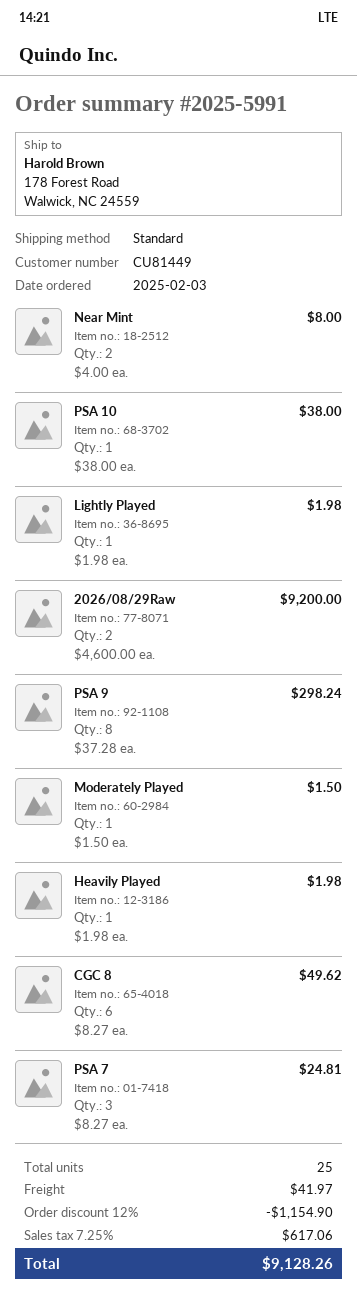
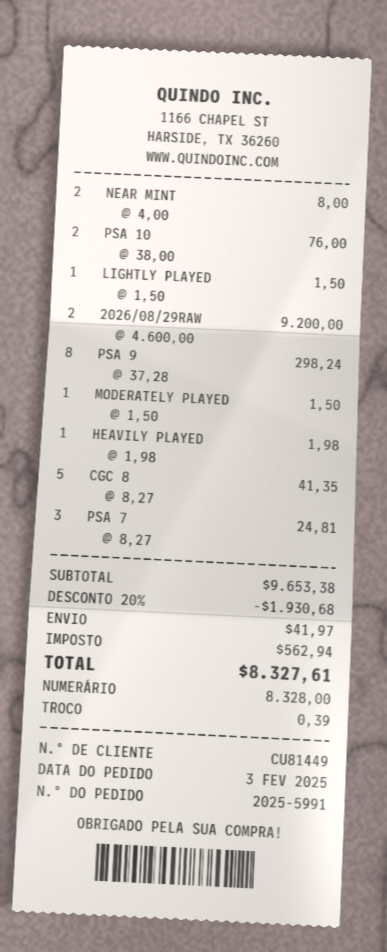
PSA 10: 1 x 38.00 = 38.00 -> 2 x 38.00 = 76.00
Lightly Played: 1 x 1.98 = 1.98 -> 1 x 1.50 = 1.50
CGC 8: 6 x 8.27 = 49.62 -> 5 x 8.27 = 41.35
discount: 12% = 1154.90 -> 20% = 1930.68
tax: 617.06 -> 562.94
total: 9128.26 -> 8327.61

